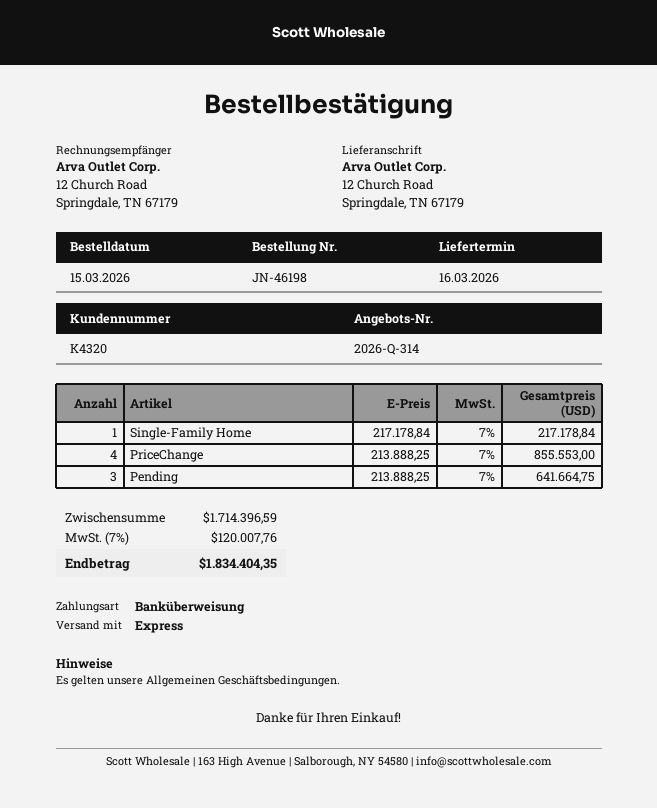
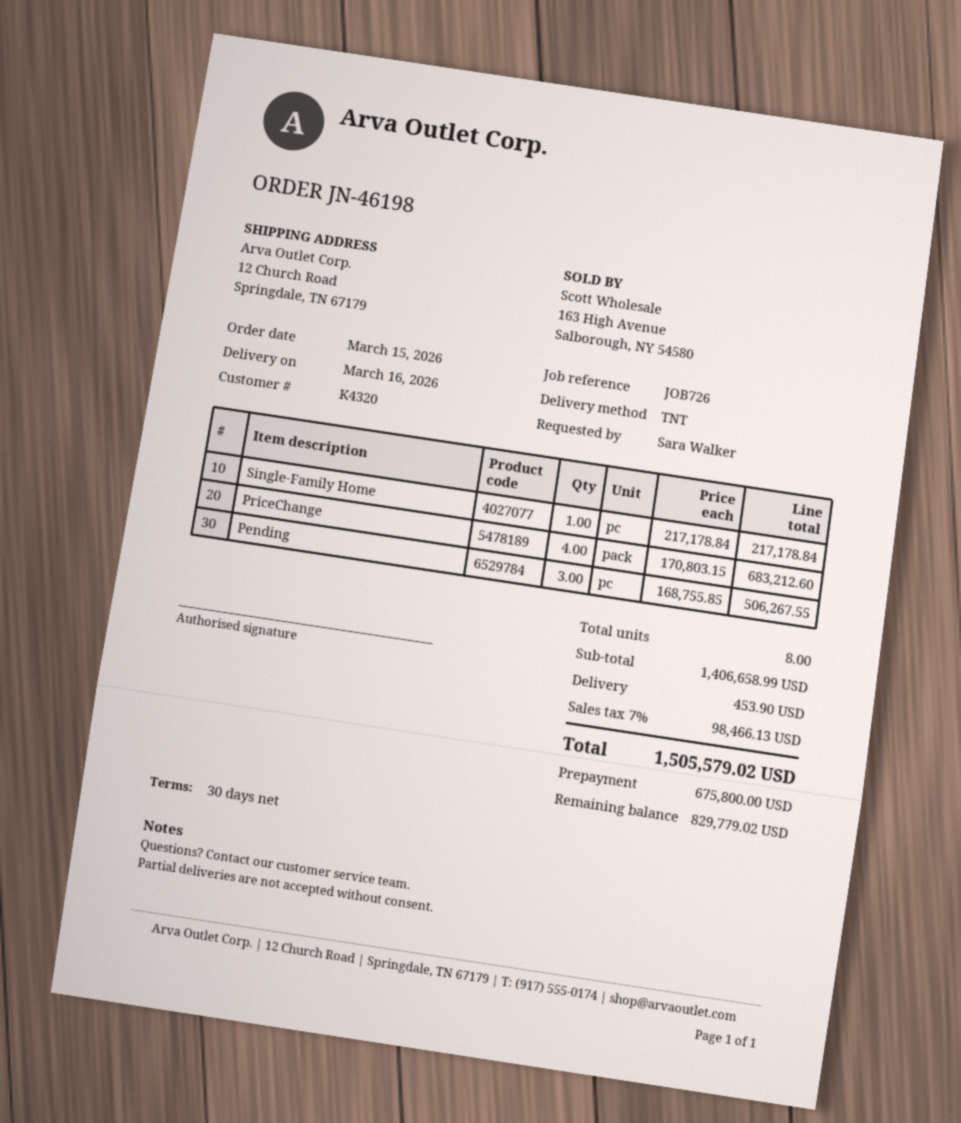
shipping method: express -> TNT
PriceChange: 4 x 213888.25 = 855553.00 -> 4 x 170803.15 = 683212.60
Pending: 3 x 213888.25 = 641664.75 -> 3 x 168755.85 = 506267.55
subtotal: 1714396.59 -> 1406658.99
shipping: none -> 453.90
tax: 7% = 120007.76 -> 7% = 98466.13
total: 1834404.35 -> 1505579.02

